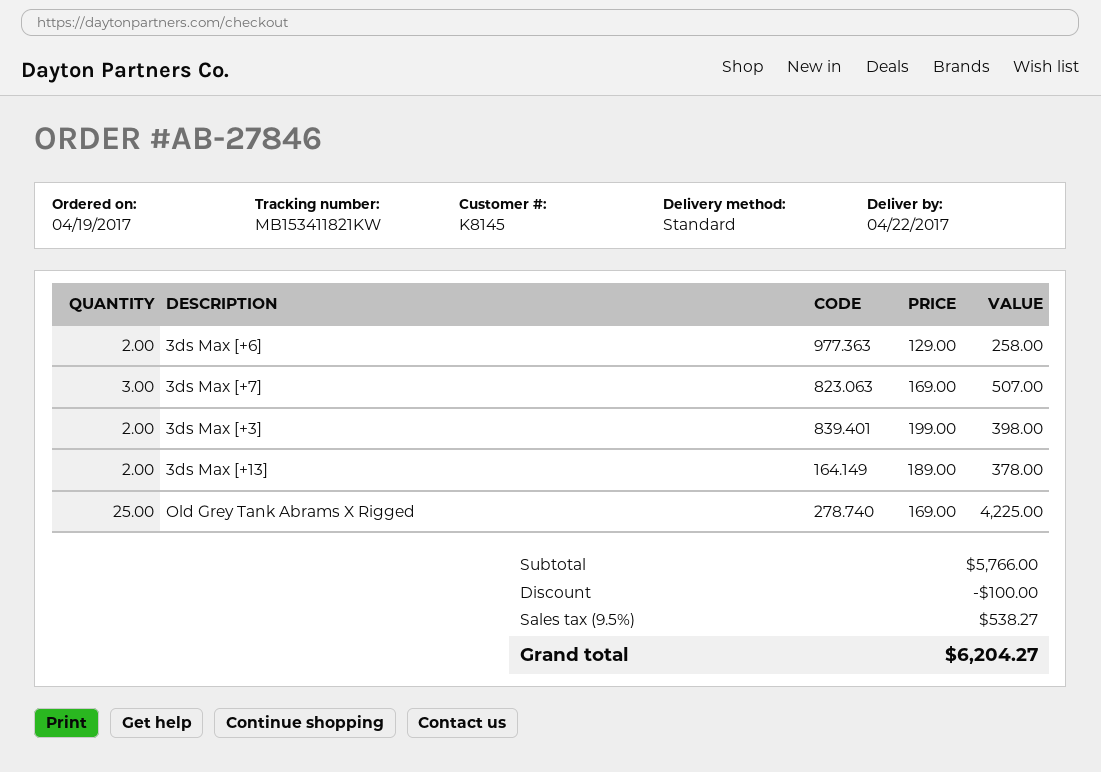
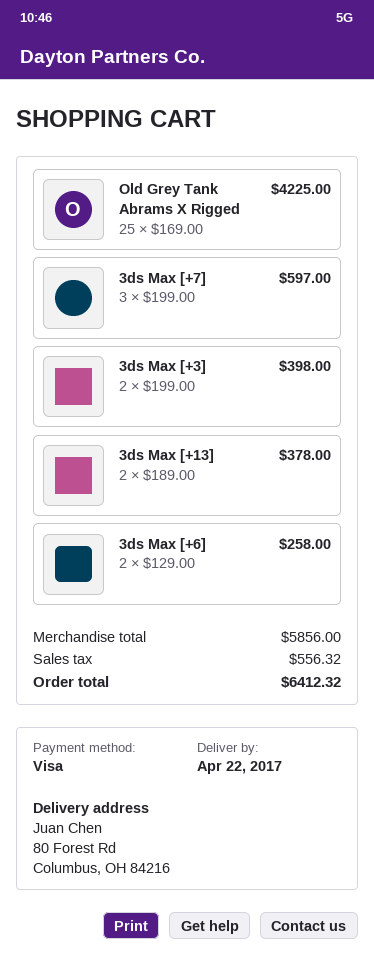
3ds Max [+7]: 3 x 169.00 = 507.00 -> 3 x 199.00 = 597.00
subtotal: 5766.00 -> 5856.00
discount: 100.00 -> none
tax: 538.27 -> 556.32
total: 6204.27 -> 6412.32

